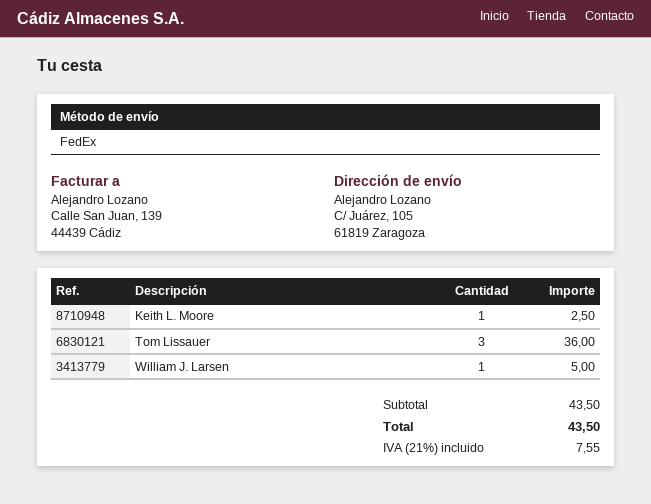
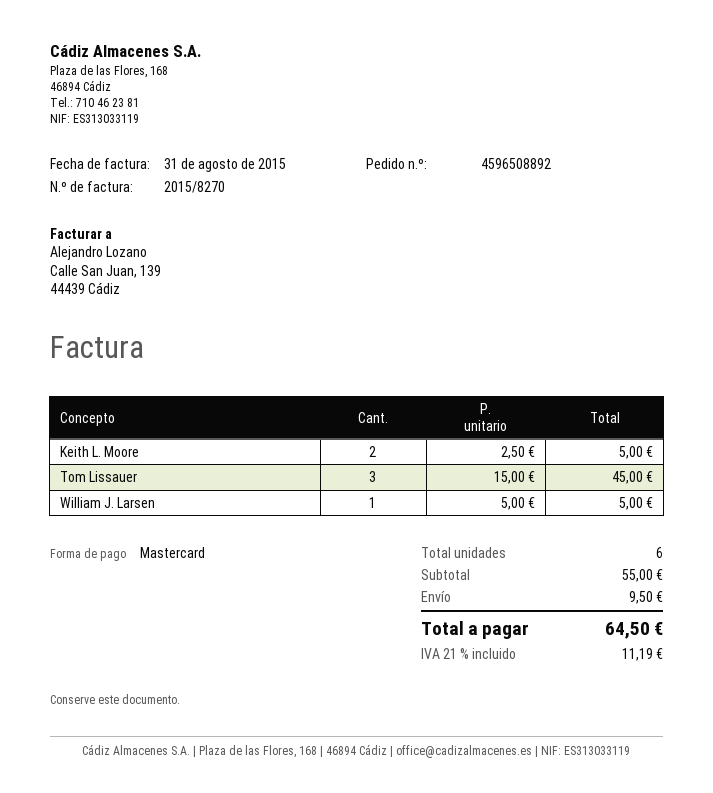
Keith L. Moore: 1 for 2.50 -> 2 for 5.00
Tom Lissauer: 3 for 36.00 -> 3 for 45.00
subtotal: 43.50 -> 55.00
shipping: none -> 9.50
tax: 21% = 7.55 -> 21% = 11.19
total: 43.50 -> 64.50

